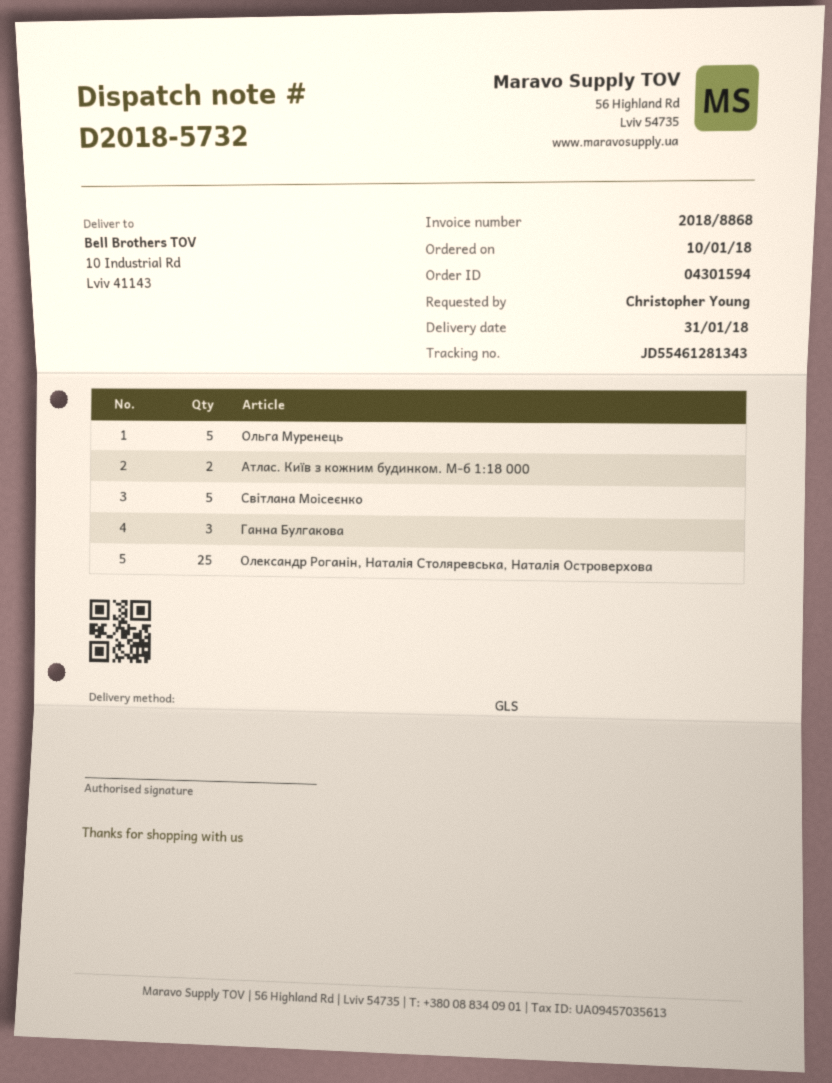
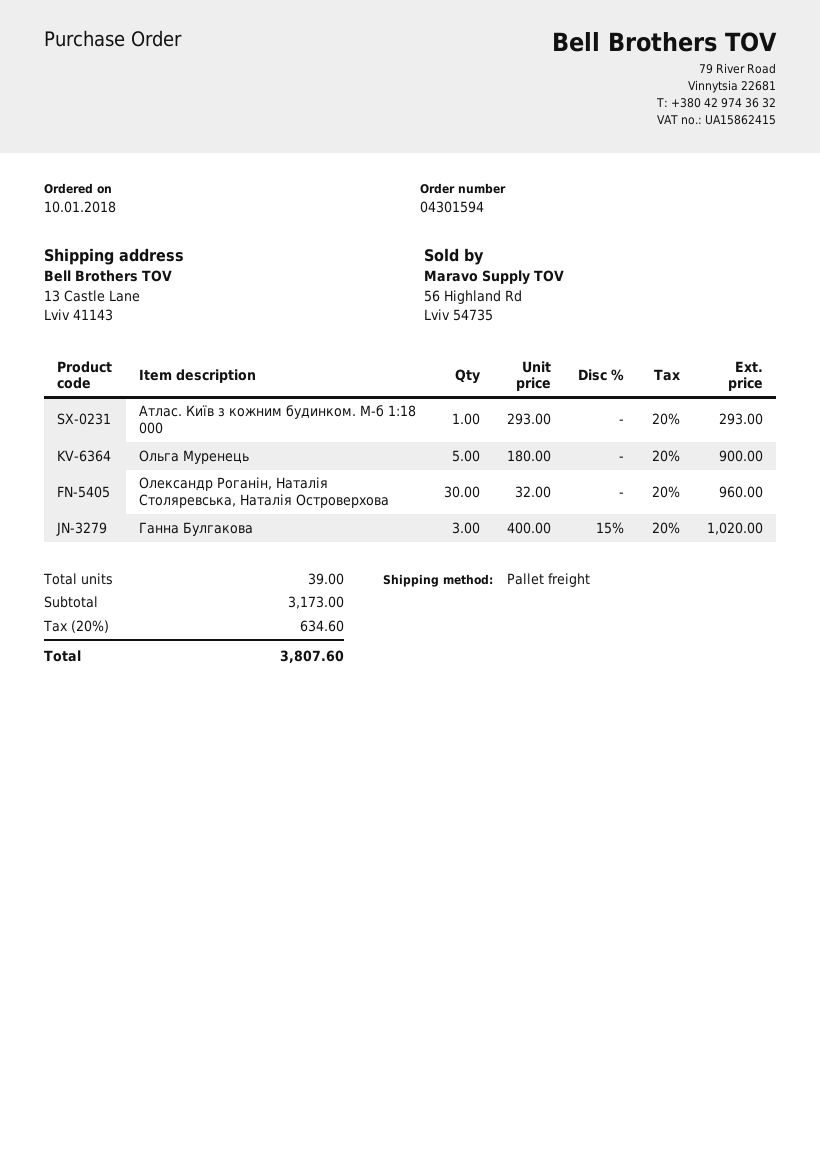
shipping method: GLS -> pallet freight
ship to: 10 Industrial Rd, Lviv 41143 -> 13 Castle Lane, Lviv 41143
Атлас. Київ з кожним будинком. М-б 1:18 000: 2 -> 1
Світлана Моісеєнко: 5 -> none
Олександр Роганін, Наталія Столяревська, Наталія Островерхова: 25 -> 30

